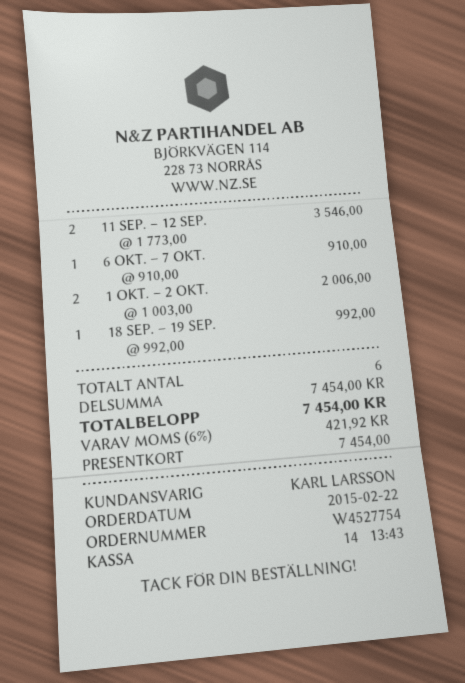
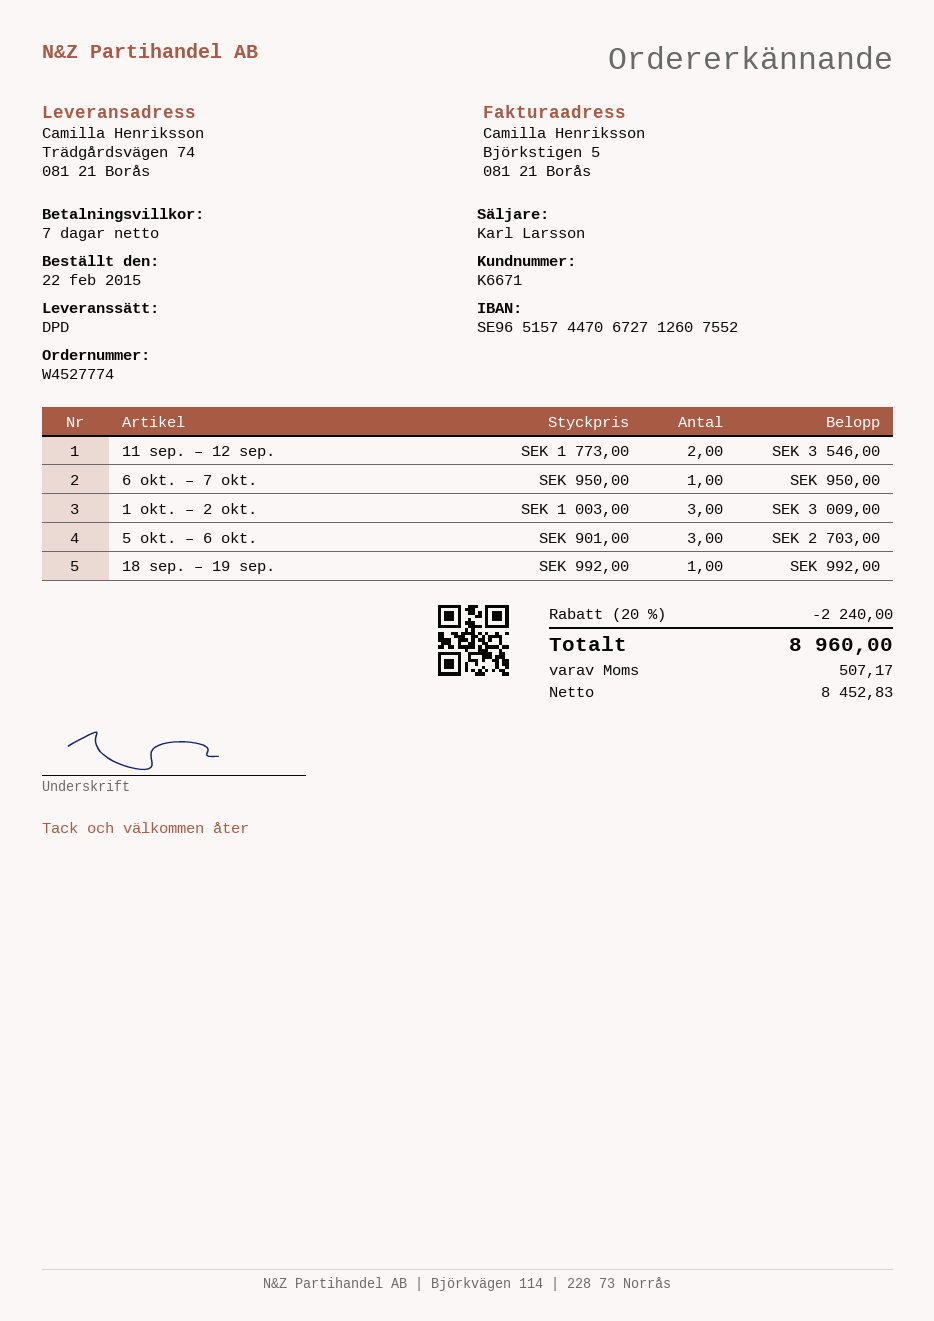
order number: W4527754 -> W4527774
6 OKT. – 7 OKT.: 1 x 910.00 = 910.00 -> 1 x 950.00 = 950.00
1 OKT. – 2 OKT.: 2 x 1003.00 = 2006.00 -> 3 x 1003.00 = 3009.00
5 okt. – 6 okt.: none -> 3 x 901.00 = 2703.00
discount: none -> 20% = 2240.00
tax: 421.92 -> 507.17
total: 7454.00 -> 8960.00

